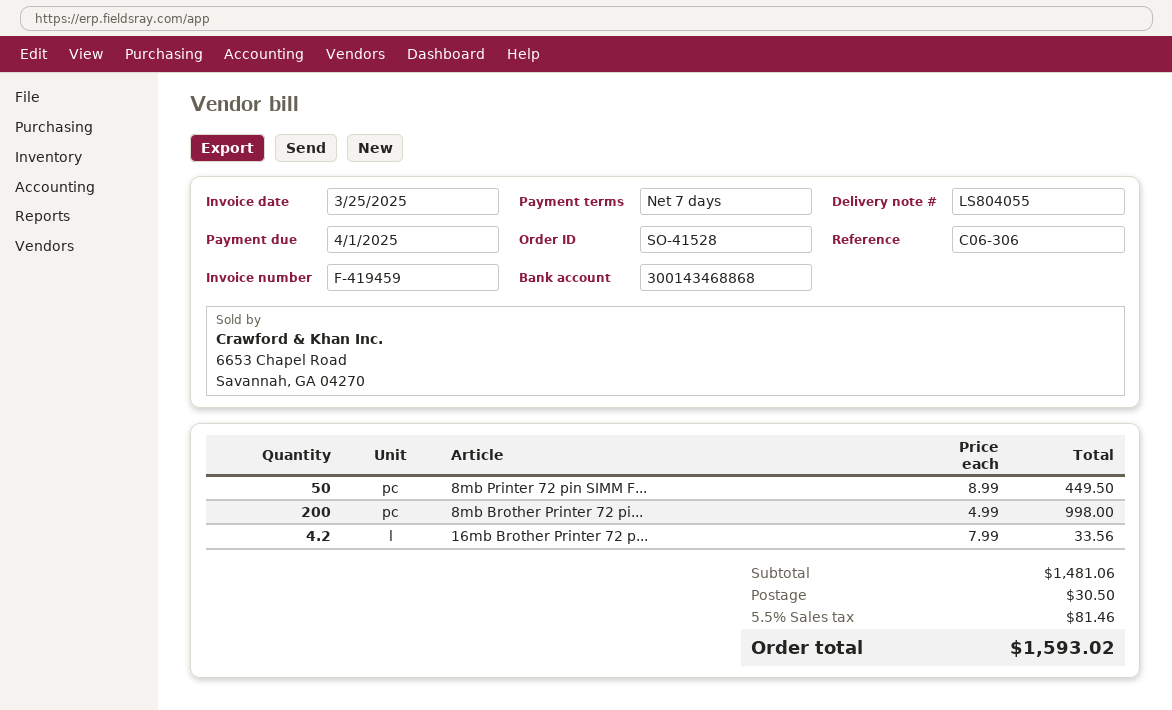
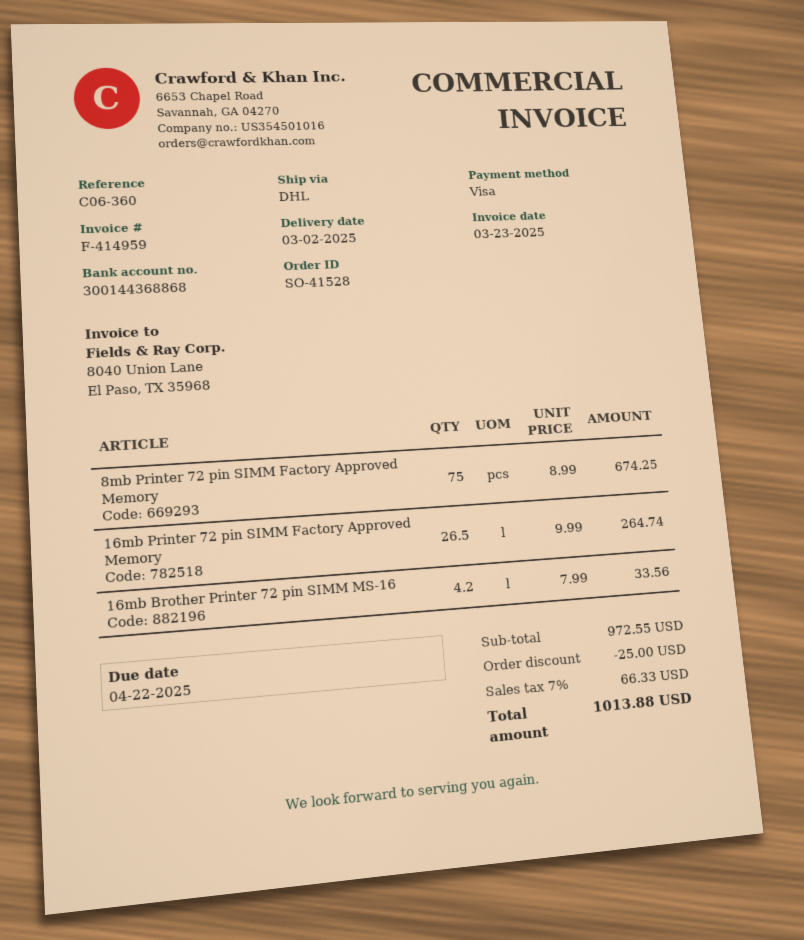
invoice number: F-419459 -> F-414959
invoice date: 2025-03-25 -> 2025-03-23
due date: 2025-04-01 -> 2025-04-22
reference: C06-306 -> C06-360
bank account: 300143468868 -> 300144368868
8mb Printer 72 pin SIMM F...: 50 x 8.99 = 449.50 -> 75 x 8.99 = 674.25
8mb Brother Printer 72 pi...: 200 x 4.99 = 998.00 -> none
16mb Printer 72 pin SIMM Factory Approved Memory: none -> 26.5 x 9.99 = 264.74
subtotal: 1481.06 -> 972.55
discount: none -> 25.00
shipping: 30.50 -> none
tax: 5.5% = 81.46 -> 7% = 66.33
total: 1593.02 -> 1013.88

